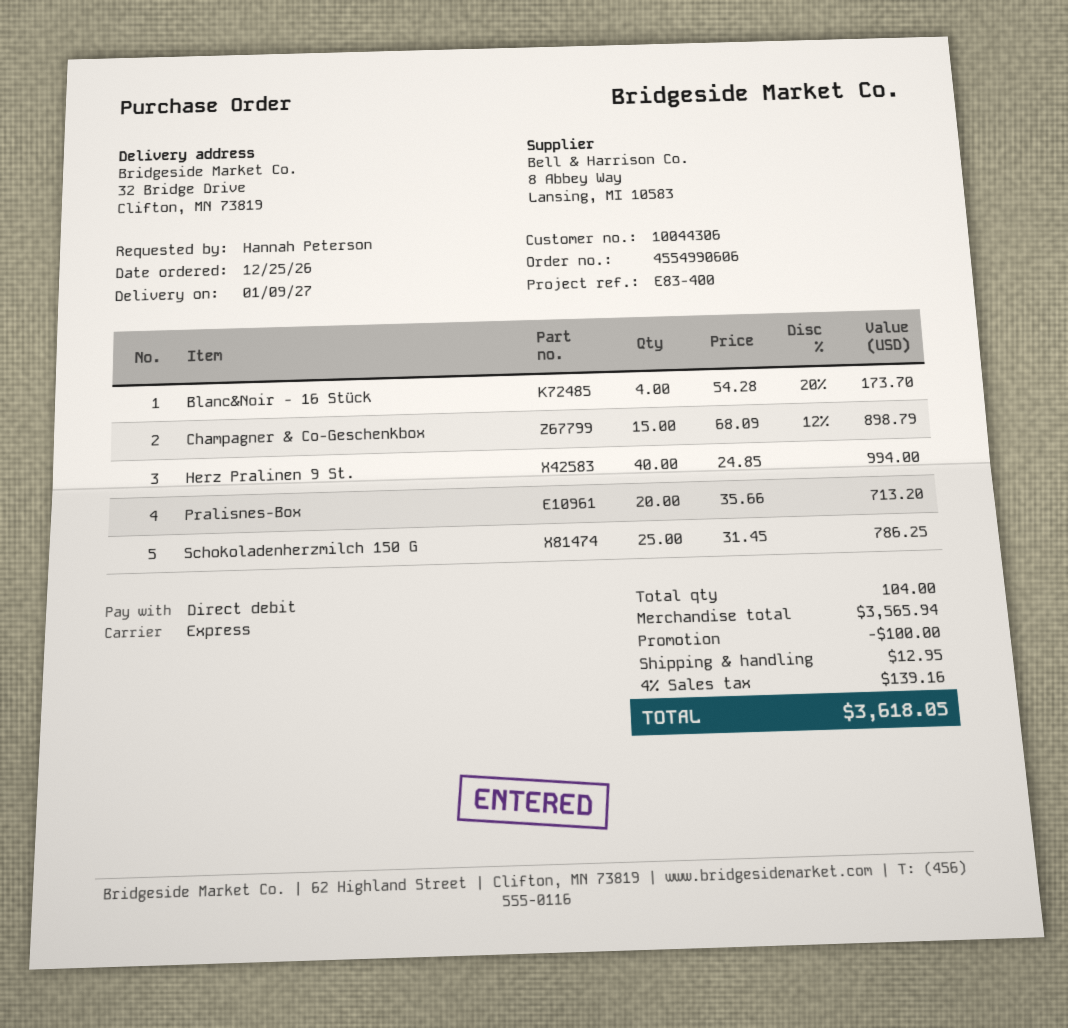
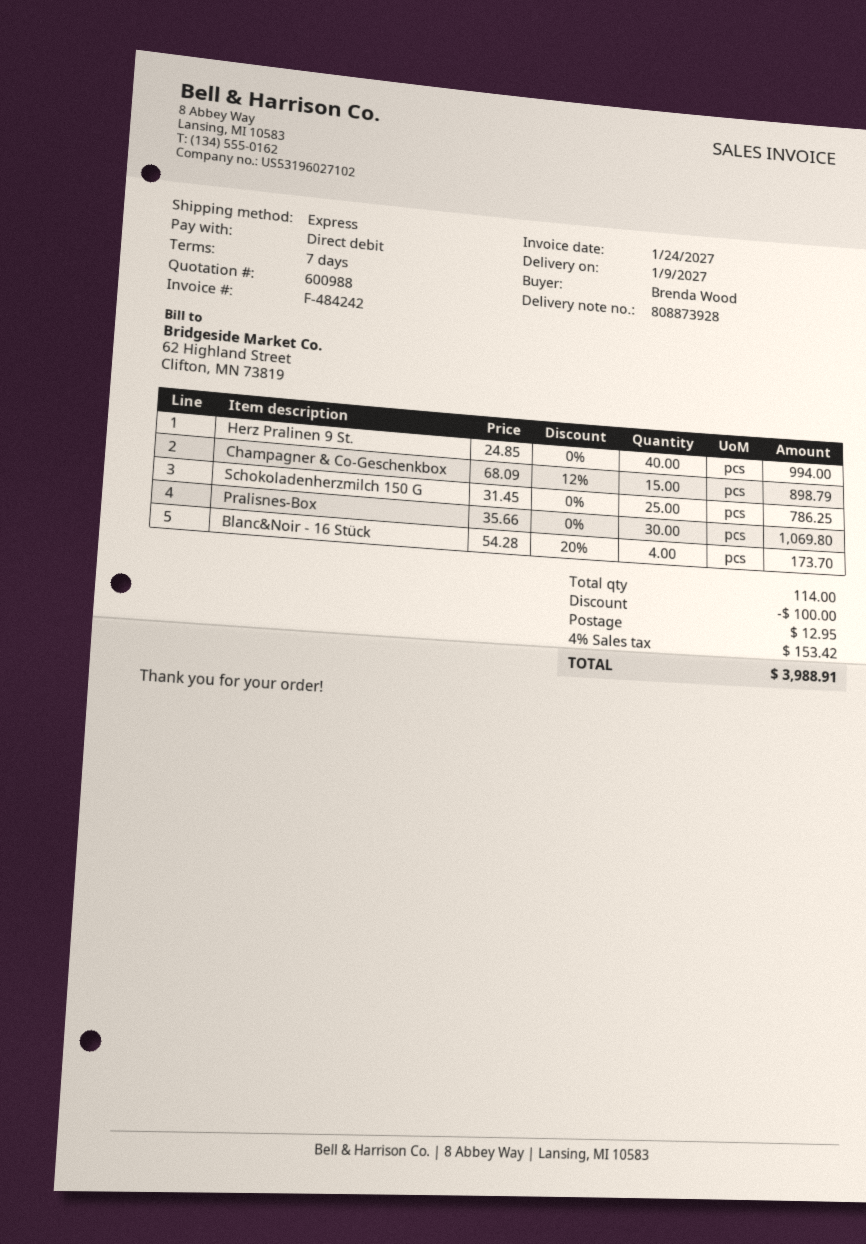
ordered by: Hannah Peterson -> Brenda Wood
Pralisnes-Box: 20 x 35.66 = 713.20 -> 30 x 35.66 = 1069.80
total quantity: 104 -> 114
tax: 4% = 139.16 -> 4% = 153.42
total: 3618.05 -> 3988.91

